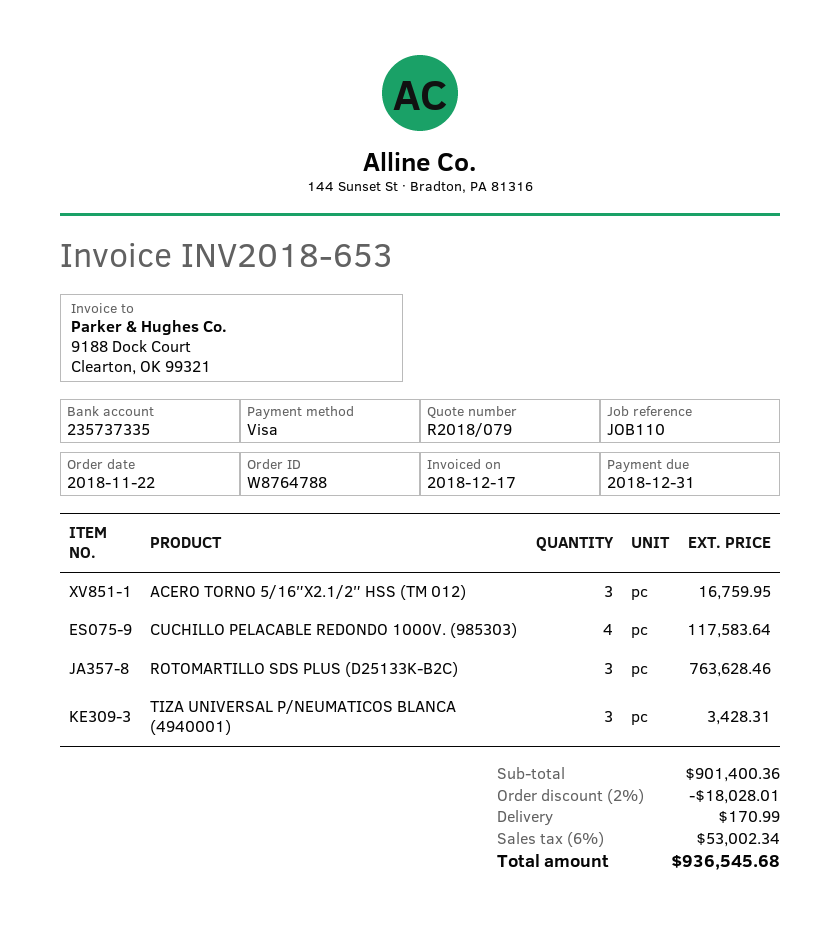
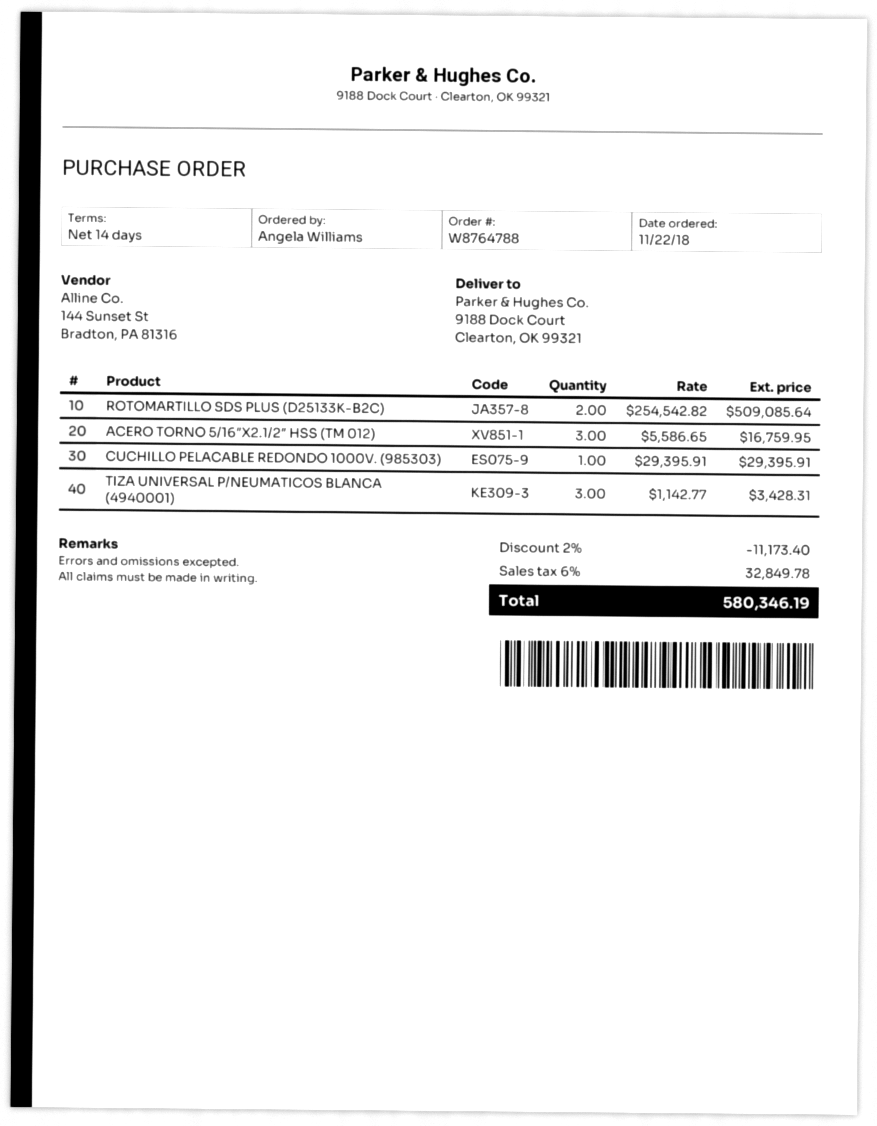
CUCHILLO PELACABLE REDONDO 1000V. (985303): 4 for 117583.64 -> 1 for 29395.91
ROTOMARTILLO SDS PLUS (D25133K-B2C): 3 for 763628.46 -> 2 for 509085.64
discount: 2% = 18028.01 -> 2% = 11173.40
shipping: 170.99 -> none
tax: 6% = 53002.34 -> 6% = 32849.78
total: 936545.68 -> 580346.19

